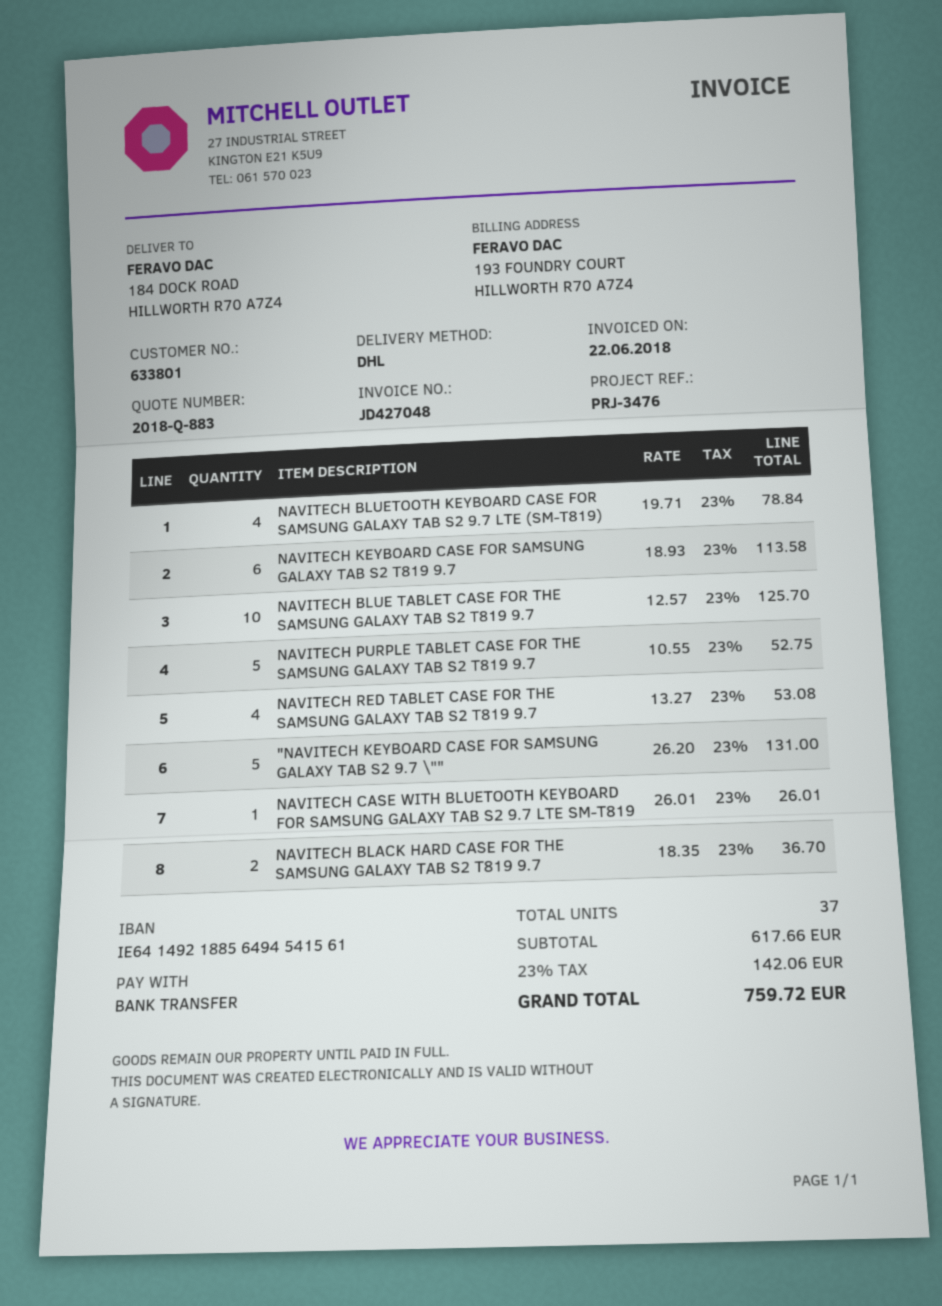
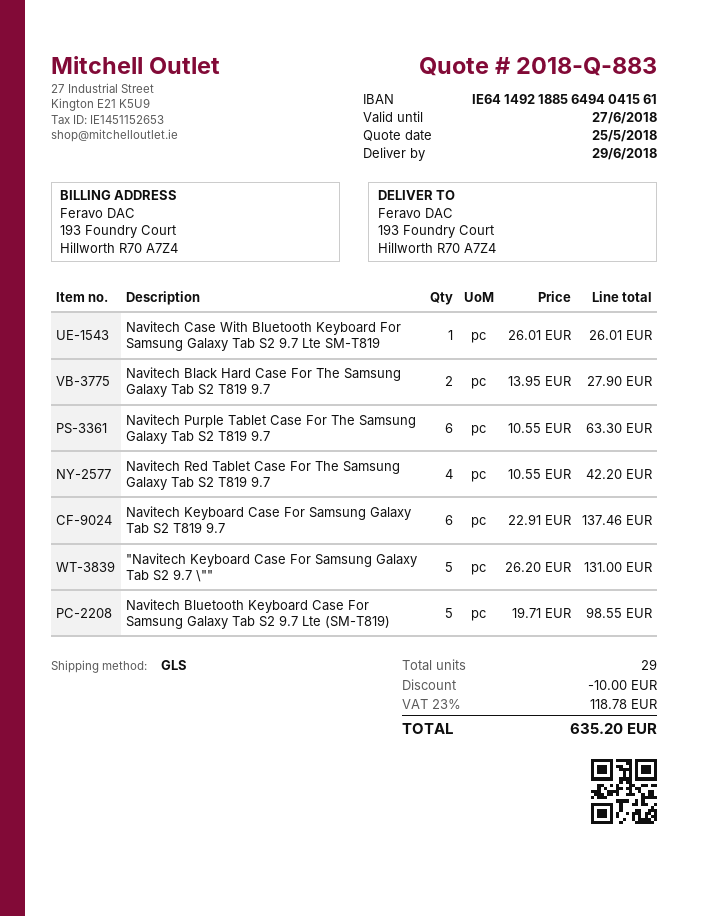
bank account: IE64149218856494541561 -> IE64149218856494041561
shipping method: DHL -> GLS
ship to: 184 DOCK ROAD, HILLWORTH R70 A7Z4 -> 193 Foundry Court, Hillworth R70 A7Z4
NAVITECH BLUETOOTH KEYBOARD CASE FOR SAMSUNG GALAXY TAB S2 9.7 LTE (SM-T819): 4 x 19.71 = 78.84 -> 5 x 19.71 = 98.55
NAVITECH KEYBOARD CASE FOR SAMSUNG GALAXY TAB S2 T819 9.7: 6 x 18.93 = 113.58 -> 6 x 22.91 = 137.46
NAVITECH BLUE TABLET CASE FOR THE SAMSUNG GALAXY TAB S2 T819 9.7: 10 x 12.57 = 125.70 -> none
NAVITECH PURPLE TABLET CASE FOR THE SAMSUNG GALAXY TAB S2 T819 9.7: 5 x 10.55 = 52.75 -> 6 x 10.55 = 63.30
NAVITECH RED TABLET CASE FOR THE SAMSUNG GALAXY TAB S2 T819 9.7: 4 x 13.27 = 53.08 -> 4 x 10.55 = 42.20
NAVITECH BLACK HARD CASE FOR THE SAMSUNG GALAXY TAB S2 T819 9.7: 2 x 18.35 = 36.70 -> 2 x 13.95 = 27.90
total quantity: 37 -> 29
discount: none -> 10.00
tax: 23% = 142.06 -> 23% = 118.78
total: 759.72 -> 635.20

